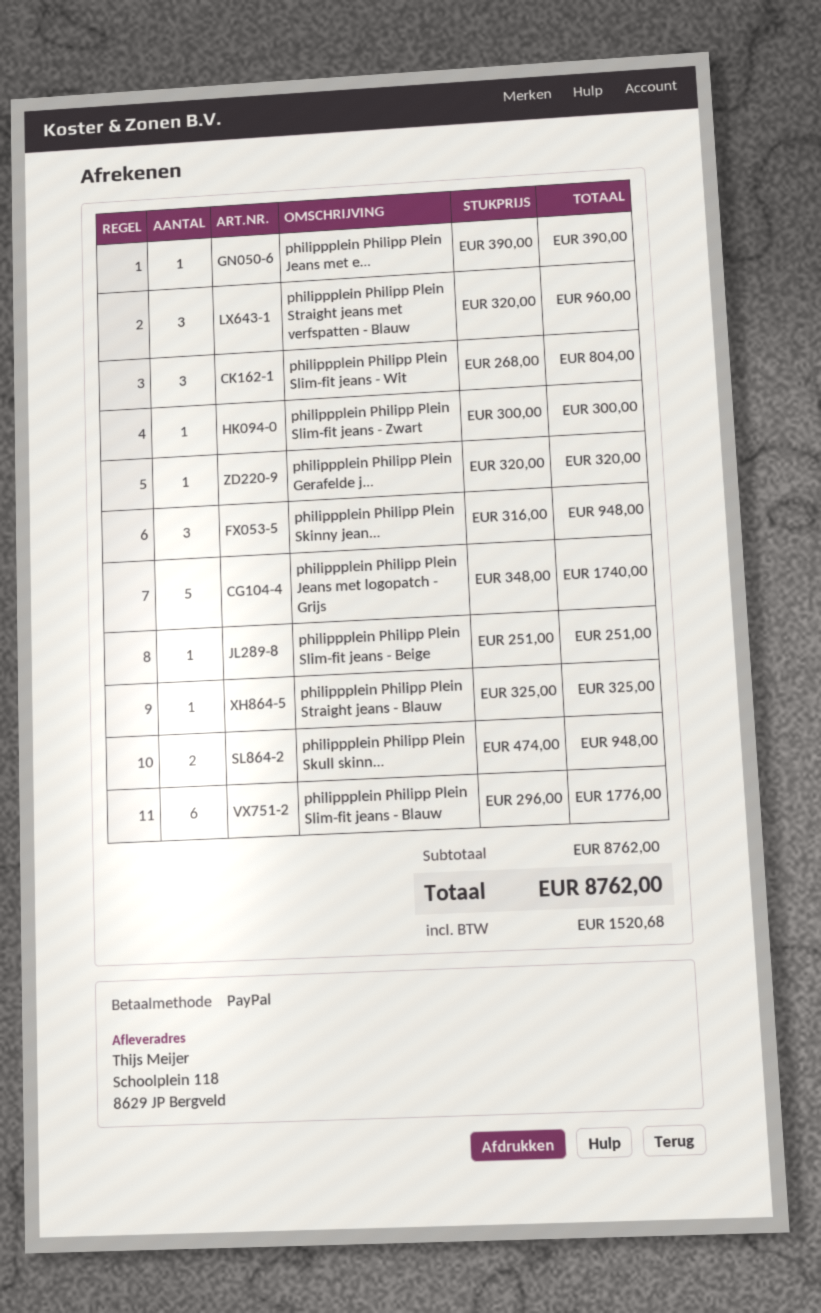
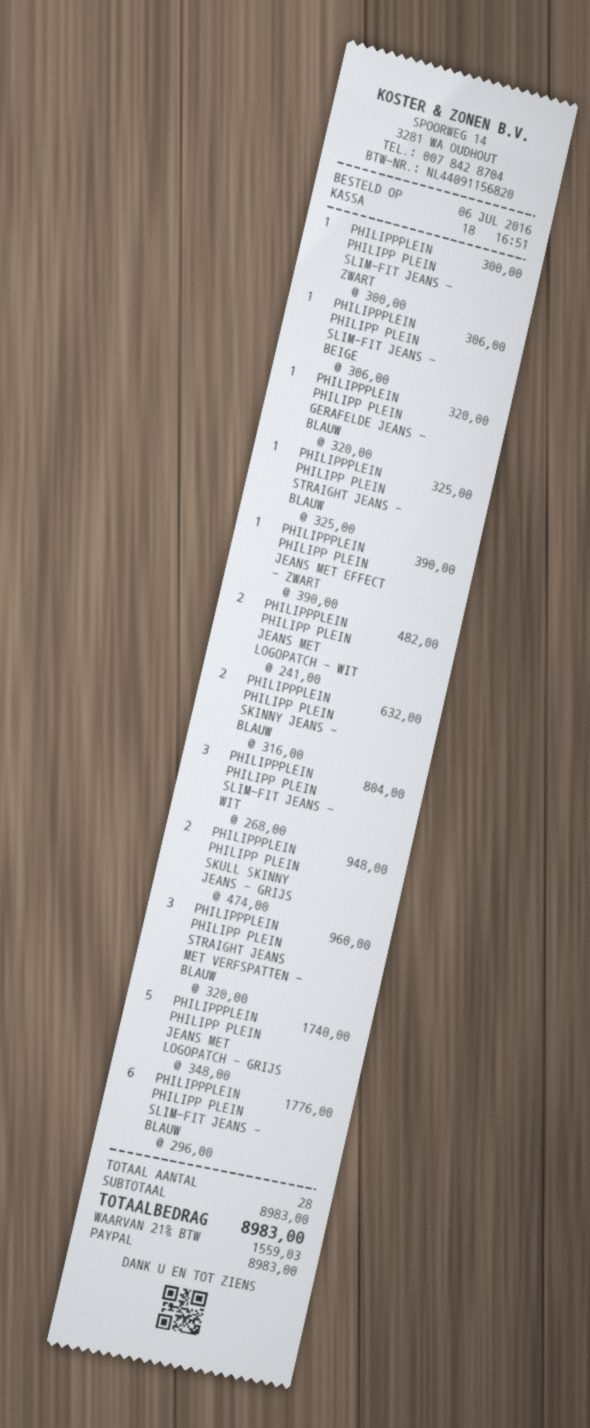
philippplein Philipp Plein Skinny jean...: 3 x 316.00 = 948.00 -> 2 x 316.00 = 632.00
philippplein Philipp Plein Slim-fit jeans - Beige: 1 x 251.00 = 251.00 -> 1 x 306.00 = 306.00
PHILIPPPLEIN PHILIPP PLEIN JEANS MET LOGOPATCH - WIT: none -> 2 x 241.00 = 482.00
subtotal: 8762.00 -> 8983.00
tax: 1520.68 -> 1559.03
total: 8762.00 -> 8983.00

